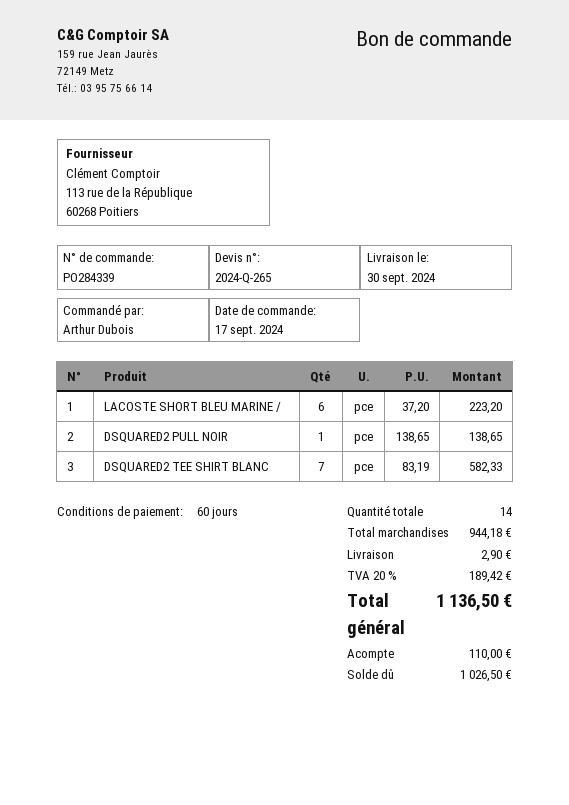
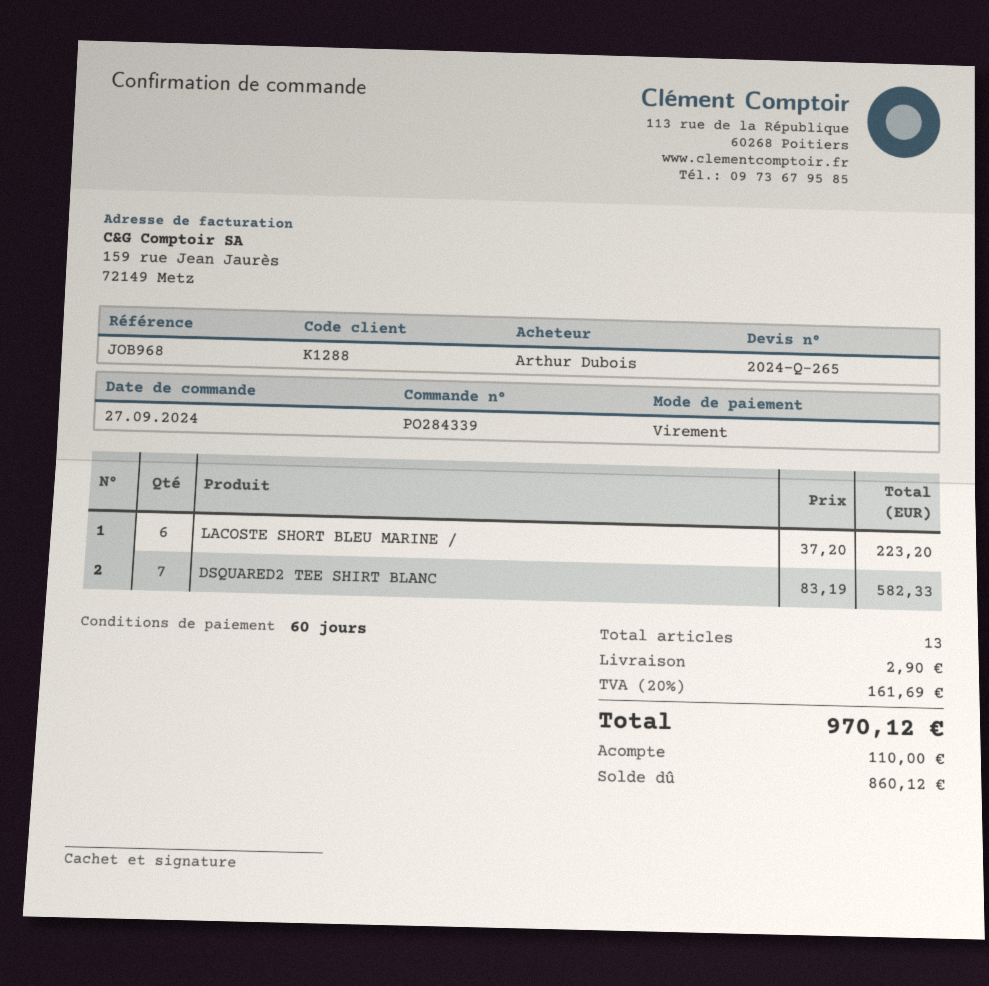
order date: 2024-09-17 -> 2024-09-27
DSQUARED2 PULL NOIR: 1 x 138.65 = 138.65 -> none
total quantity: 14 -> 13
tax: 20% = 189.42 -> 20% = 161.69
total: 1136.50 -> 970.12
balance: 1026.50 -> 860.12

